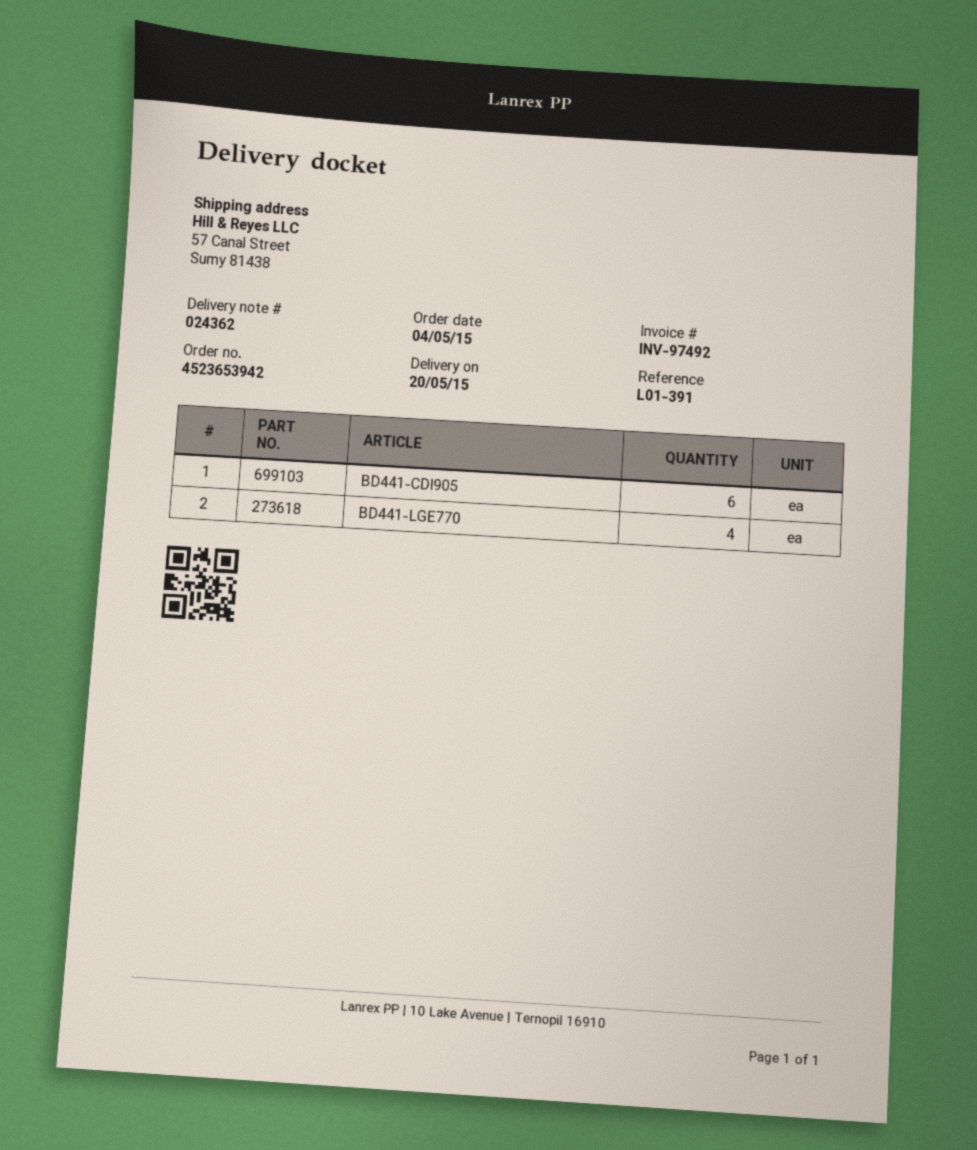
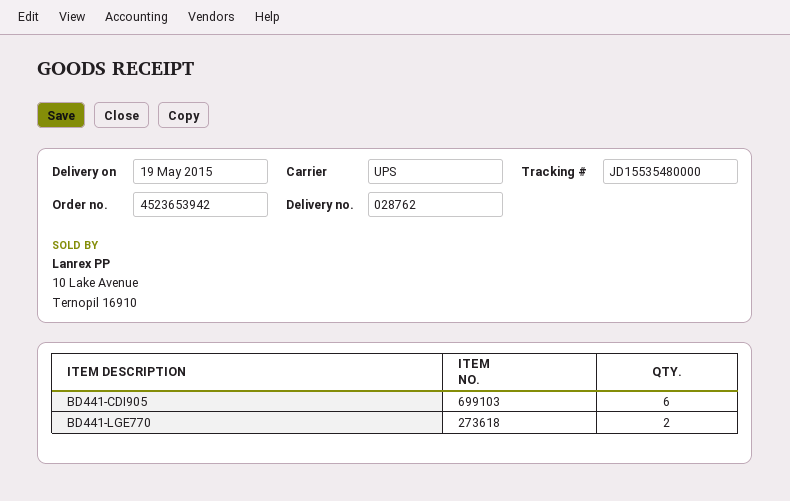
delivery note number: 024362 -> 028762
delivery date: 2015-05-20 -> 2015-05-19
BD441-LGE770: 4 -> 2

